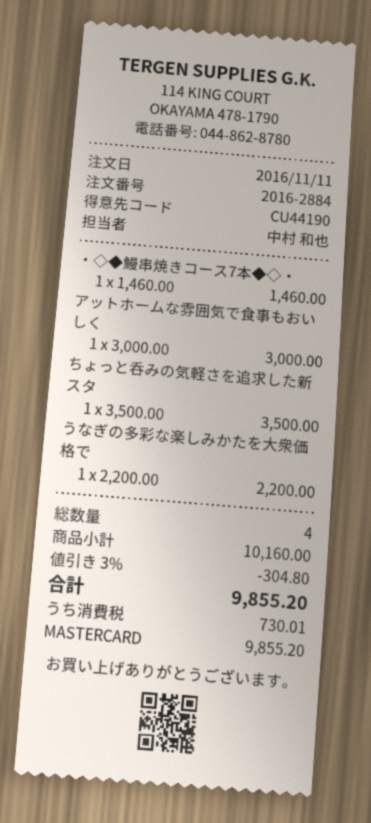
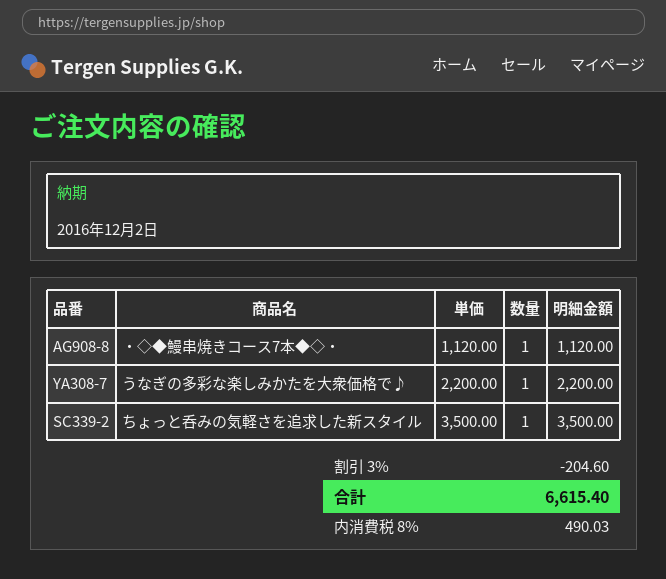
・◇◆鰻串焼きコース7本◆◇・: 1 x 1460.00 = 1460.00 -> 1 x 1120.00 = 1120.00
アットホームな雰囲気で食事もおいしく: 1 x 3000.00 = 3000.00 -> none
discount: 3% = 304.80 -> 3% = 204.60
tax: 730.01 -> 490.03
total: 9855.20 -> 6615.40

